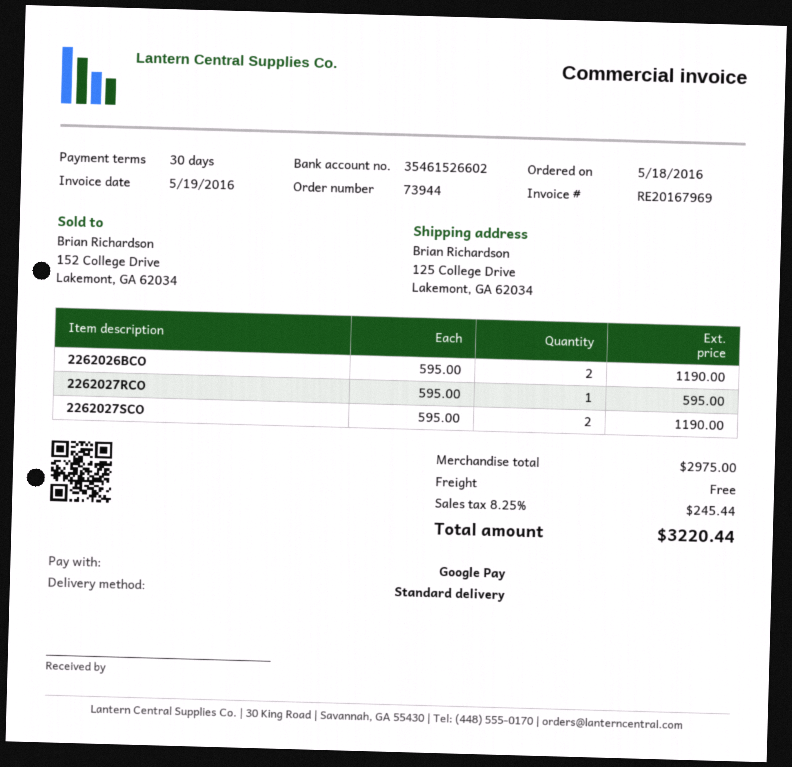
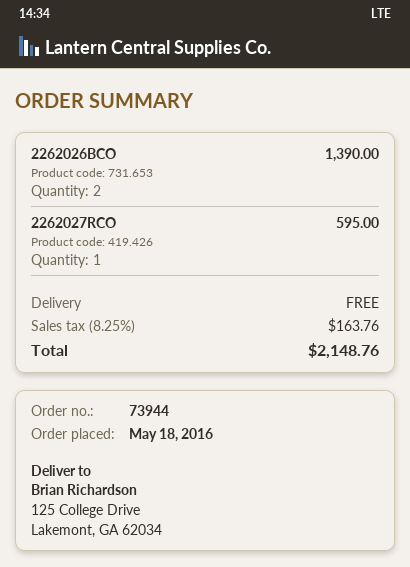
2262026BCO: 2 for 1190.00 -> 2 for 1390.00
2262027SCO: 2 for 1190.00 -> none
tax: 8.25% = 245.44 -> 8.25% = 163.76
total: 3220.44 -> 2148.76

